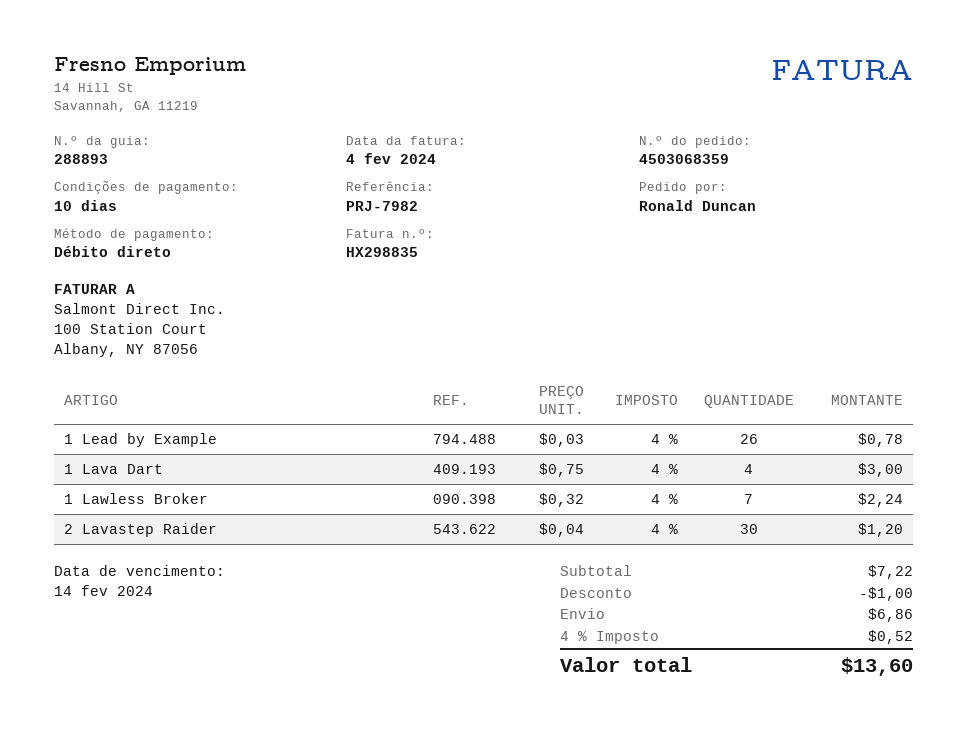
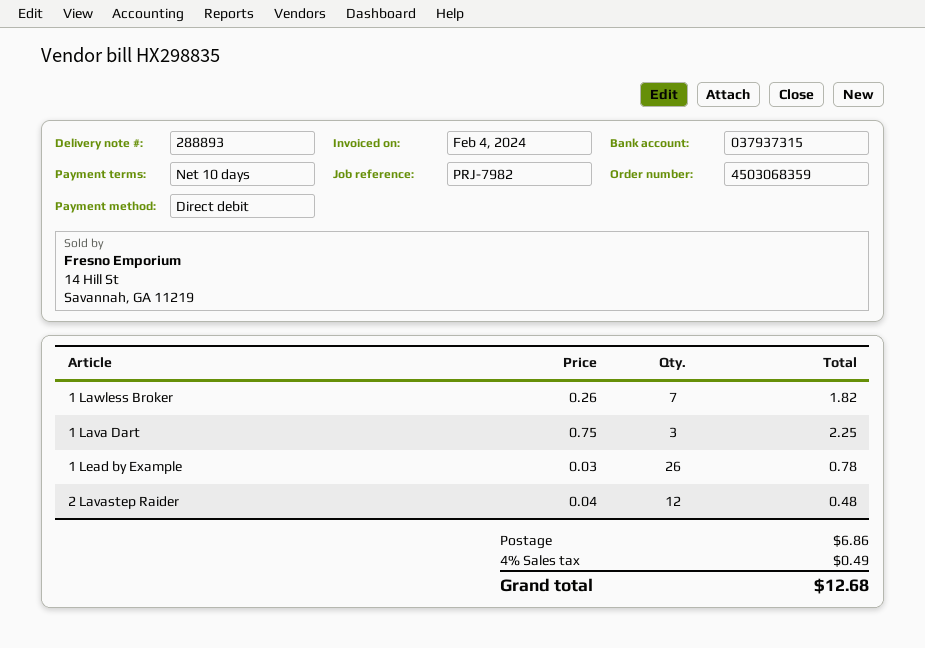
1 Lava Dart: 4 x 0.75 = 3.00 -> 3 x 0.75 = 2.25
1 Lawless Broker: 7 x 0.32 = 2.24 -> 7 x 0.26 = 1.82
2 Lavastep Raider: 30 x 0.04 = 1.20 -> 12 x 0.04 = 0.48
discount: 1.00 -> none
tax: 4% = 0.52 -> 4% = 0.49
total: 13.60 -> 12.68

